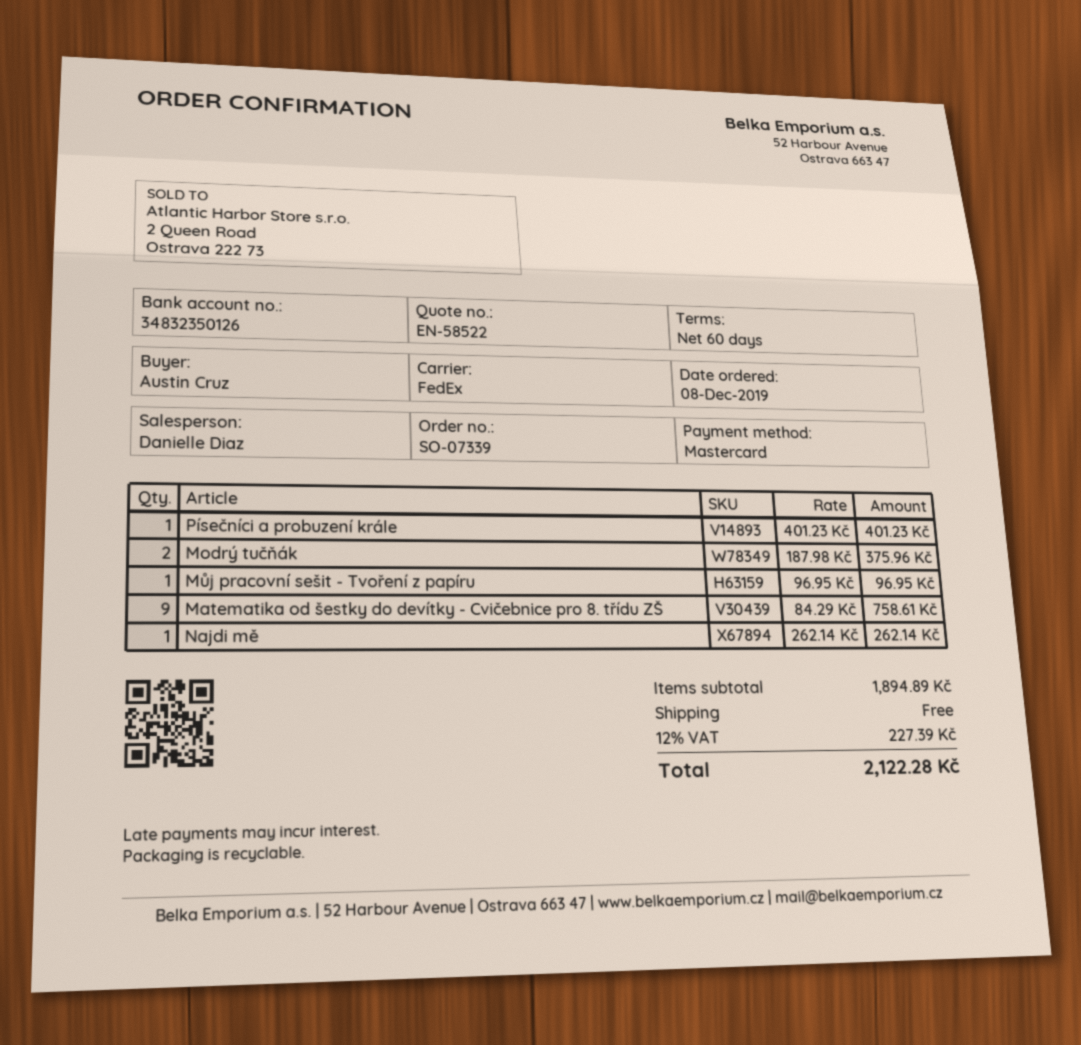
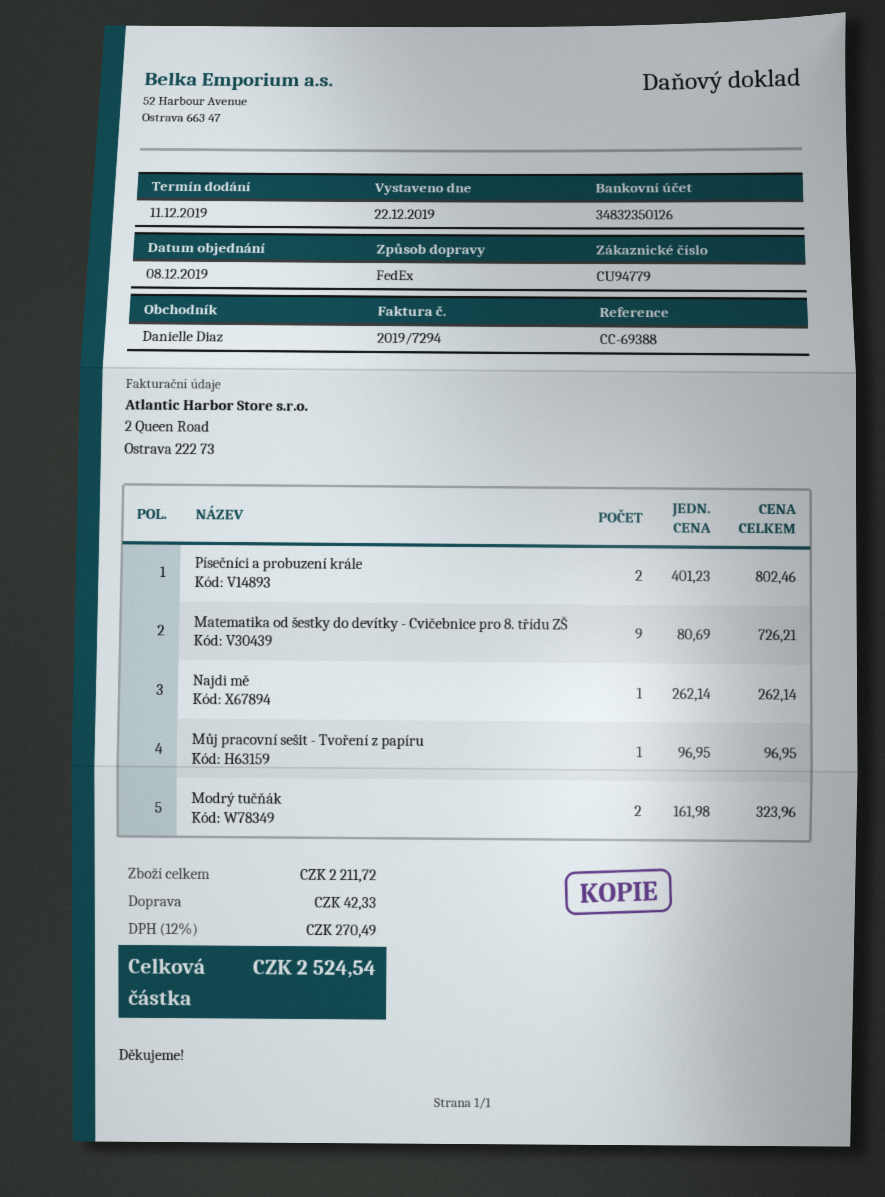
Písečníci a probuzení krále: 1 x 401.23 = 401.23 -> 2 x 401.23 = 802.46
Modrý tučňák: 2 x 187.98 = 375.96 -> 2 x 161.98 = 323.96
Matematika od šestky do devítky - Cvičebnice pro 8. třídu ZŠ: 9 x 84.29 = 758.61 -> 9 x 80.69 = 726.21
subtotal: 1894.89 -> 2211.72
shipping: 0.00 -> 42.33
tax: 12% = 227.39 -> 12% = 270.49
total: 2122.28 -> 2524.54

